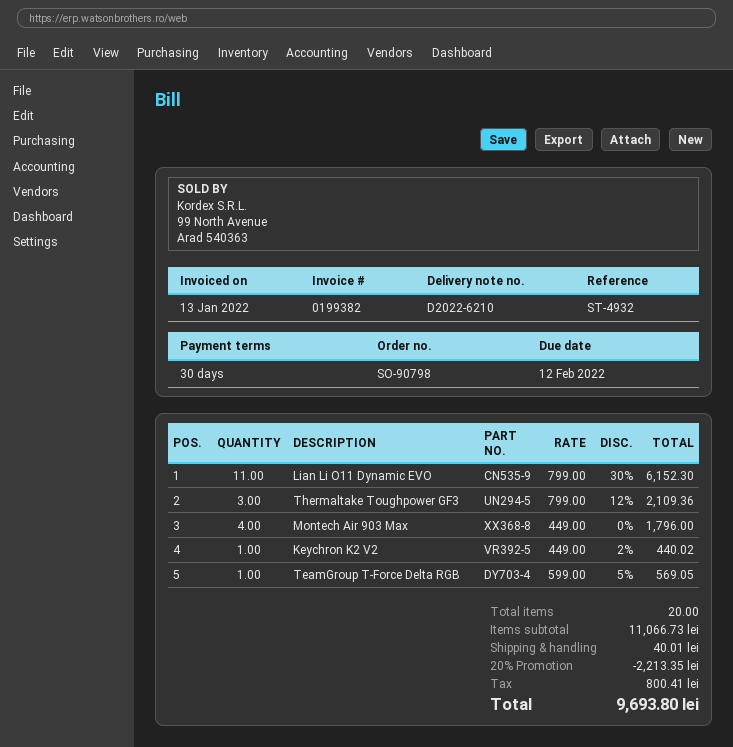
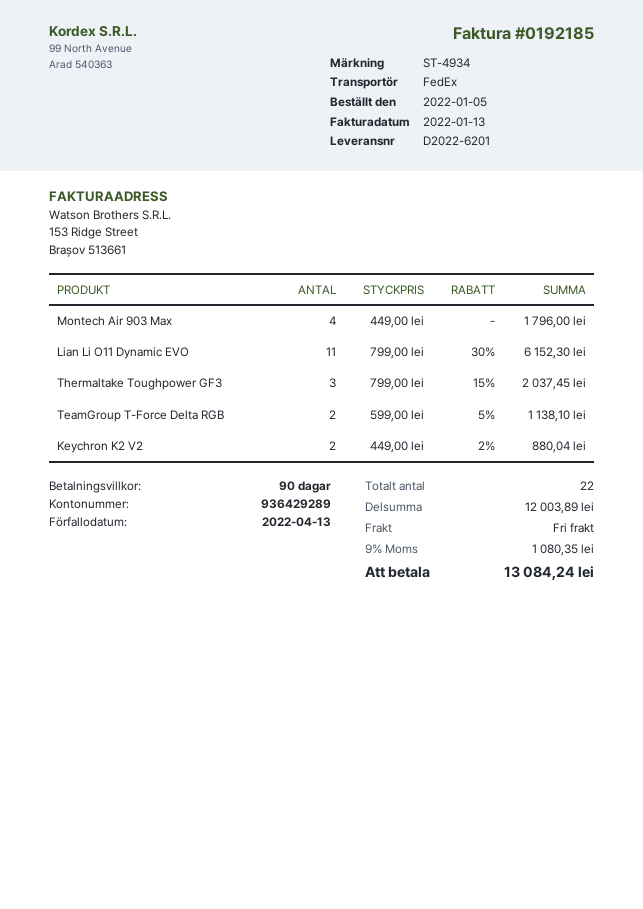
delivery note number: D2022-6210 -> D2022-6201
invoice number: 0199382 -> 0192185
payment terms: 30 days -> 90 days
due date: 2022-02-12 -> 2022-04-13
reference: ST-4932 -> ST-4934
Thermaltake Toughpower GF3: 3 x 799.00 - 12% = 2109.36 -> 3 x 799.00 - 15% = 2037.45
Keychron K2 V2: 1 x 449.00 - 2% = 440.02 -> 2 x 449.00 - 2% = 880.04
TeamGroup T-Force Delta RGB: 1 x 599.00 - 5% = 569.05 -> 2 x 599.00 - 5% = 1138.10
total quantity: 20 -> 22
subtotal: 11066.73 -> 12003.89
discount: 20% = 2213.35 -> none
shipping: 40.01 -> 0.00
tax: 800.41 -> 1080.35
total: 9693.80 -> 13084.24

